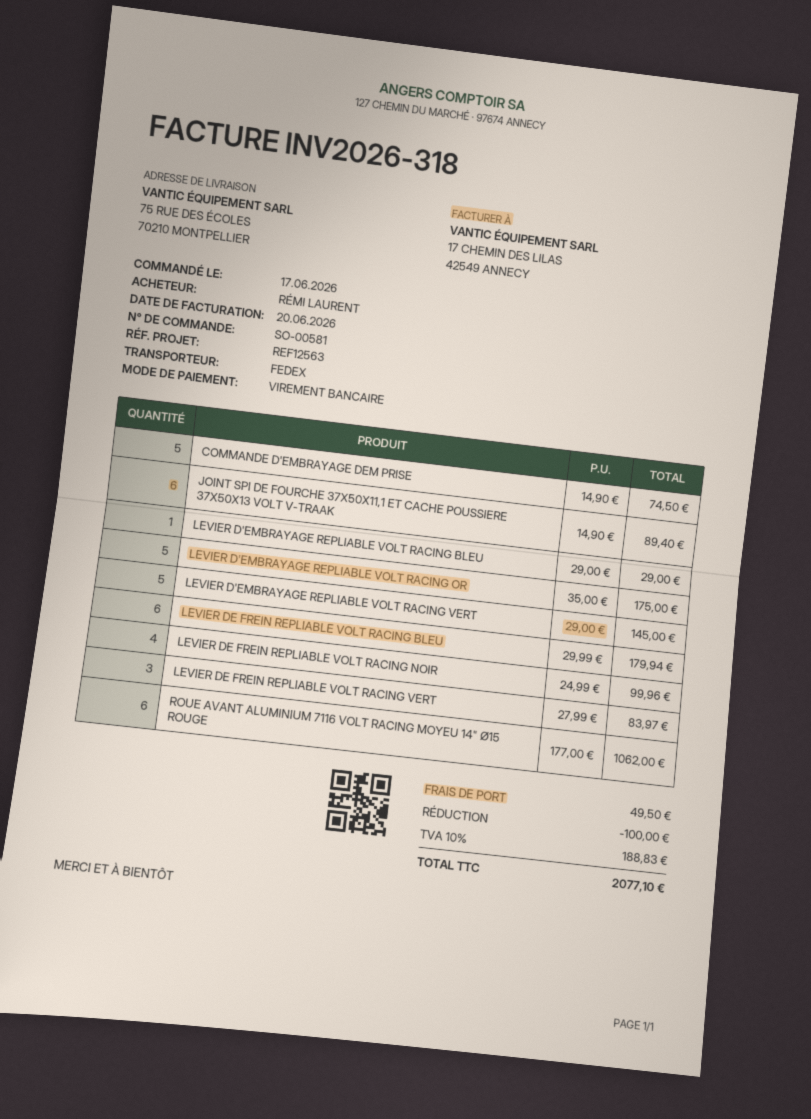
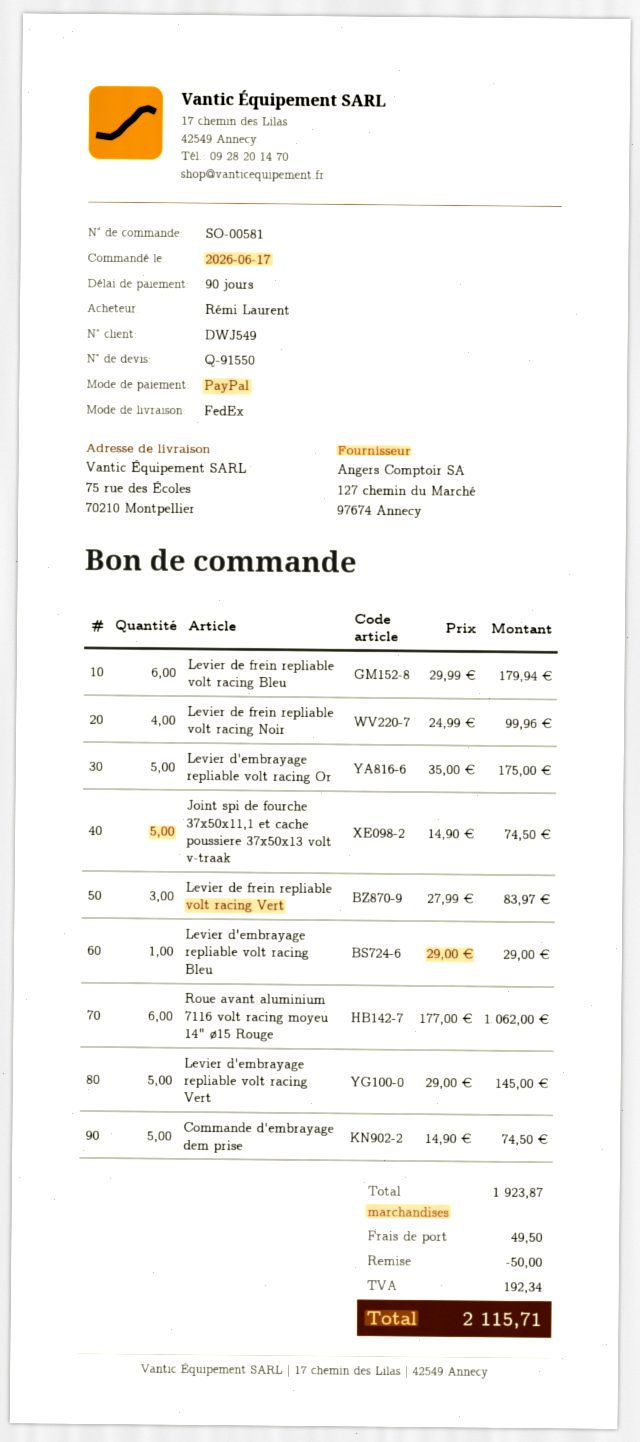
payment method: bank transfer -> PayPal
JOINT SPI DE FOURCHE 37X50X11,1 ET CACHE POUSSIERE 37X50X13 VOLT V-TRAAK: 6 x 14.90 = 89.40 -> 5 x 14.90 = 74.50
discount: 100.00 -> 50.00
tax: 188.83 -> 192.34
total: 2077.10 -> 2115.71

